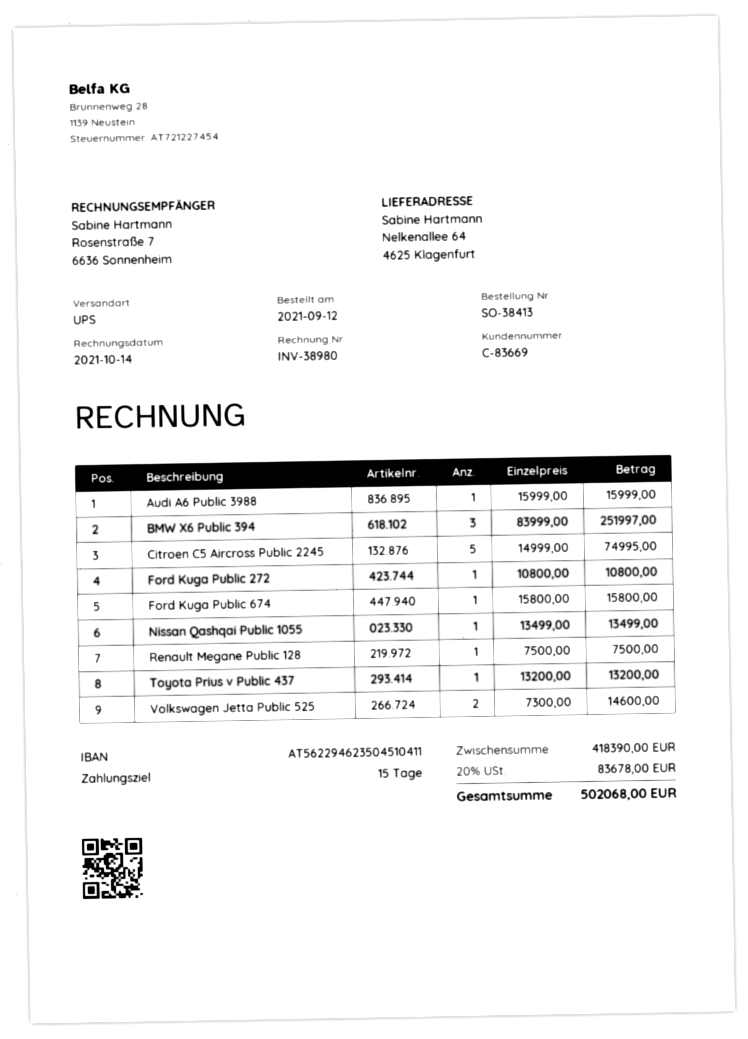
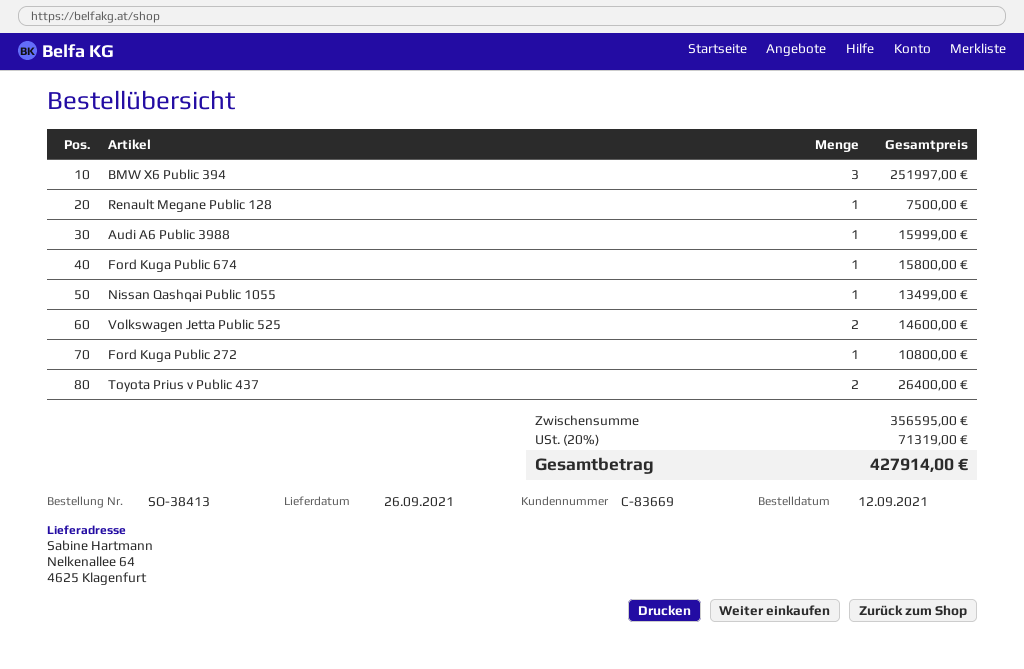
Citroen C5 Aircross Public 2245: 5 for 74995.00 -> none
Toyota Prius v Public 437: 1 for 13200.00 -> 2 for 26400.00
subtotal: 418390.00 -> 356595.00
tax: 20% = 83678.00 -> 20% = 71319.00
total: 502068.00 -> 427914.00

